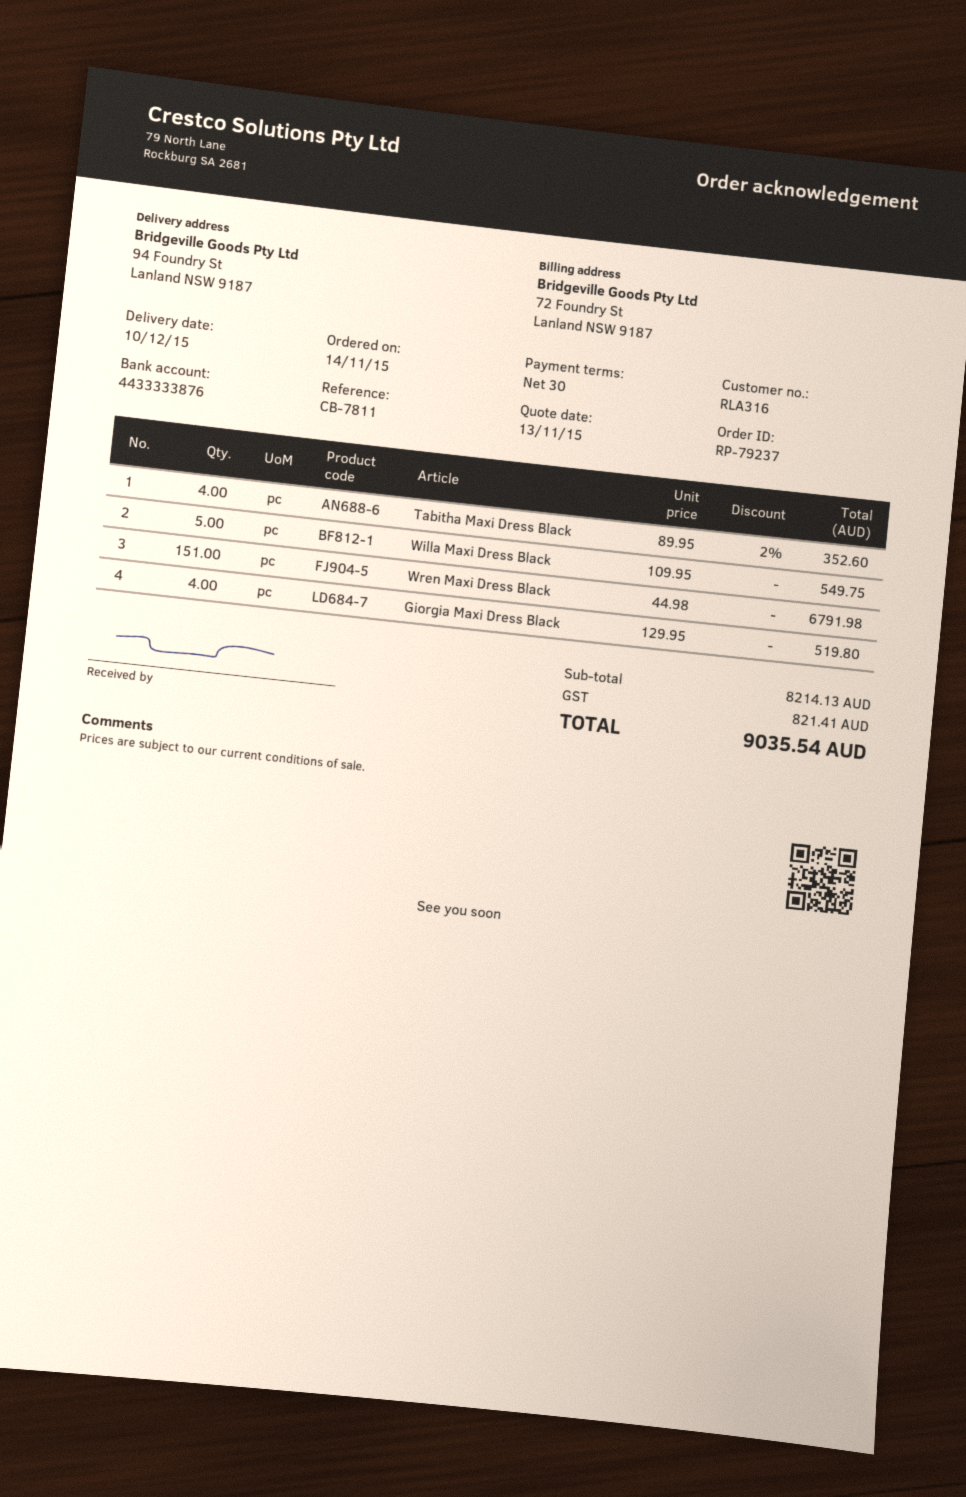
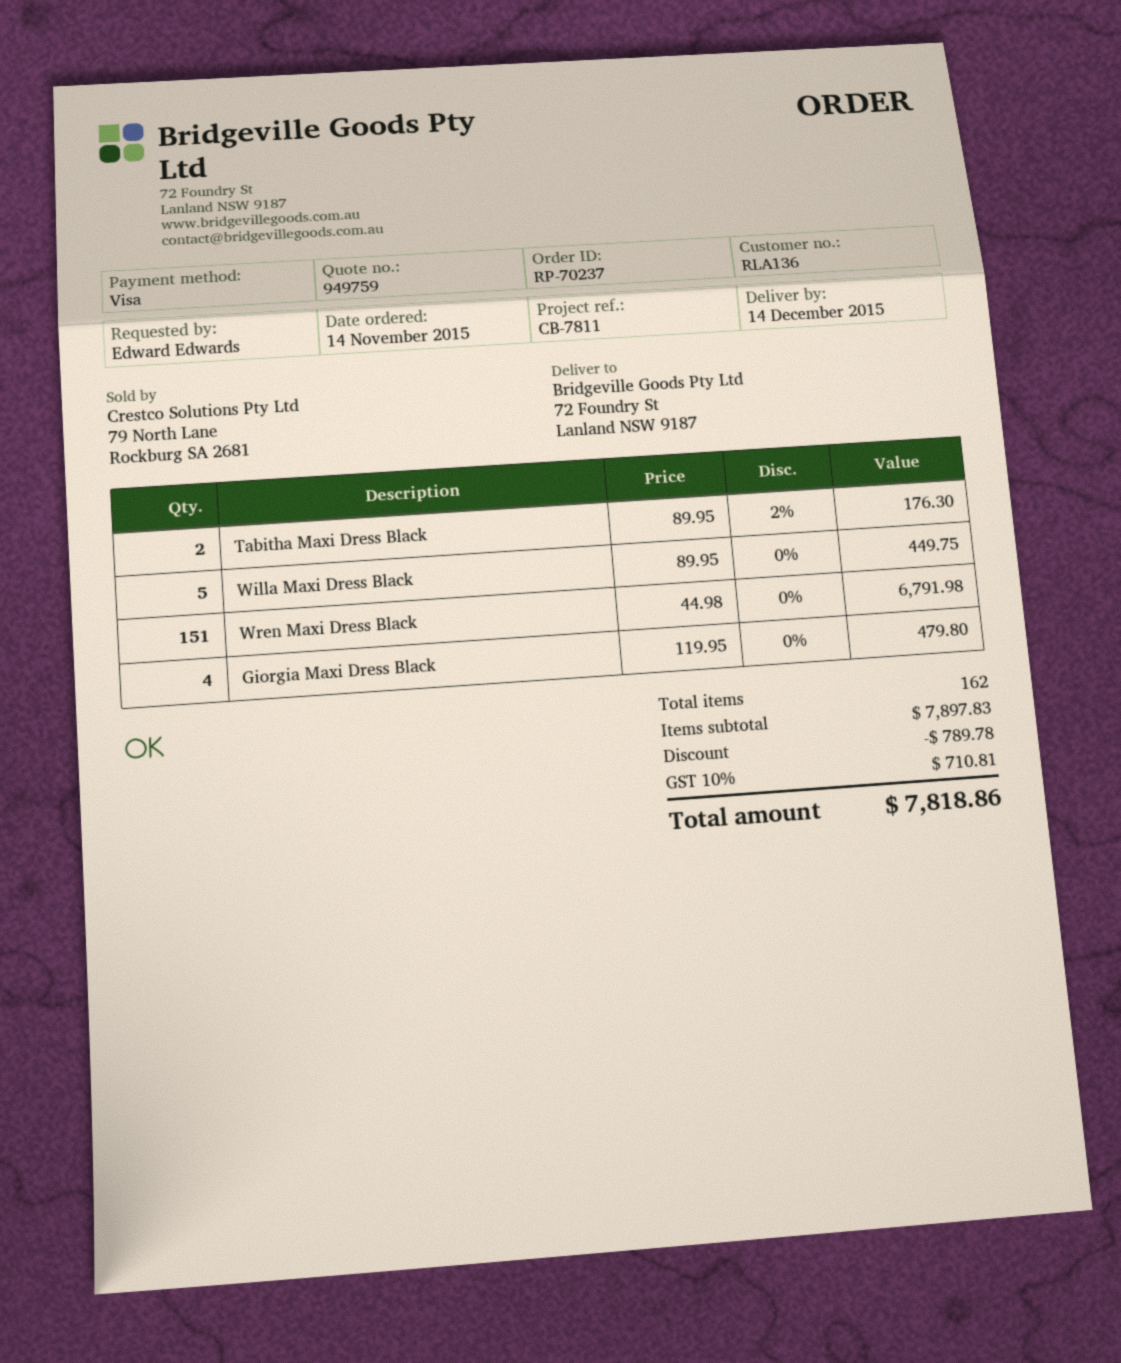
order number: RP-79237 -> RP-70237
delivery date: 2015-12-10 -> 2015-12-14
customer number: RLA316 -> RLA136
ship to: 94 Foundry St, Lanland NSW 9187 -> 72 Foundry St, Lanland NSW 9187
Tabitha Maxi Dress Black: 4 x 89.95 - 2% = 352.60 -> 2 x 89.95 - 2% = 176.30
Willa Maxi Dress Black: 5 x 109.95 = 549.75 -> 5 x 89.95 = 449.75
Giorgia Maxi Dress Black: 4 x 129.95 = 519.80 -> 4 x 119.95 = 479.80
subtotal: 8214.13 -> 7897.83
discount: none -> 789.78
tax: 821.41 -> 710.81
total: 9035.54 -> 7818.86

